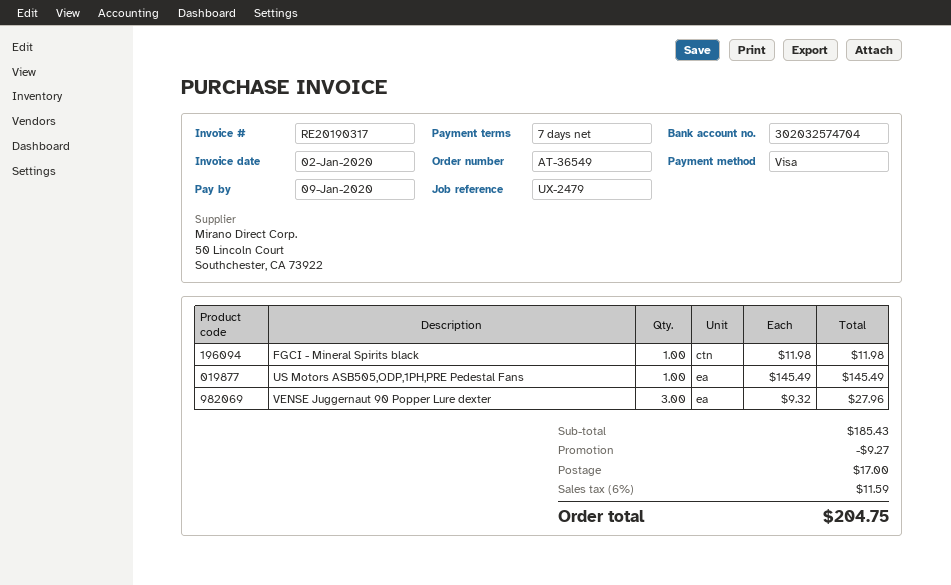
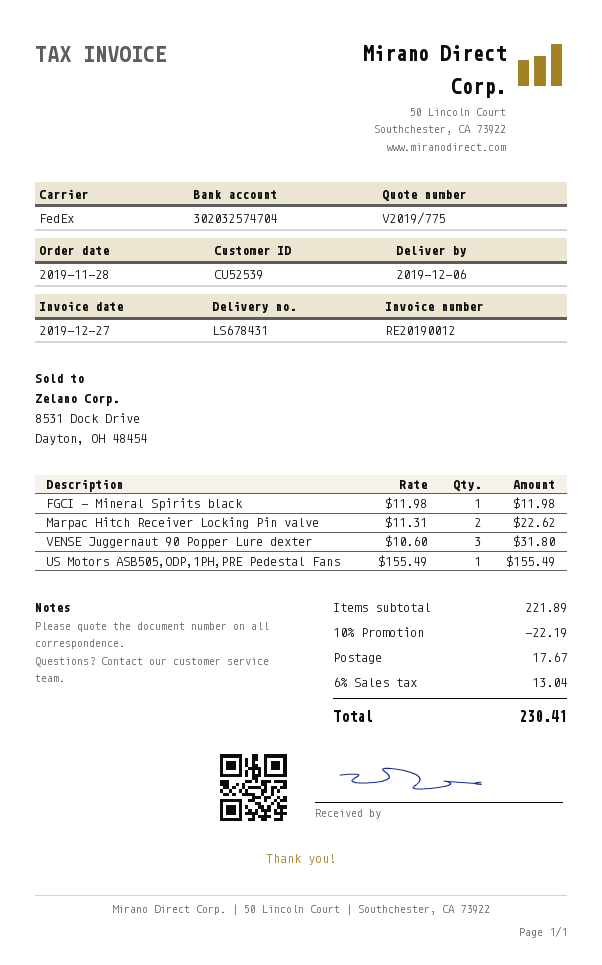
invoice number: RE20190317 -> RE20190012
invoice date: 2020-01-02 -> 2019-12-27
US Motors ASB505,ODP,1PH,PRE Pedestal Fans: 1 x 145.49 = 145.49 -> 1 x 155.49 = 155.49
VENSE Juggernaut 90 Popper Lure dexter: 3 x 9.32 = 27.96 -> 3 x 10.60 = 31.80
Marpac Hitch Receiver Locking Pin valve: none -> 2 x 11.31 = 22.62
subtotal: 185.43 -> 221.89
discount: 9.27 -> 22.19
shipping: 17.00 -> 17.67
tax: 6% = 11.59 -> 6% = 13.04
total: 204.75 -> 230.41

